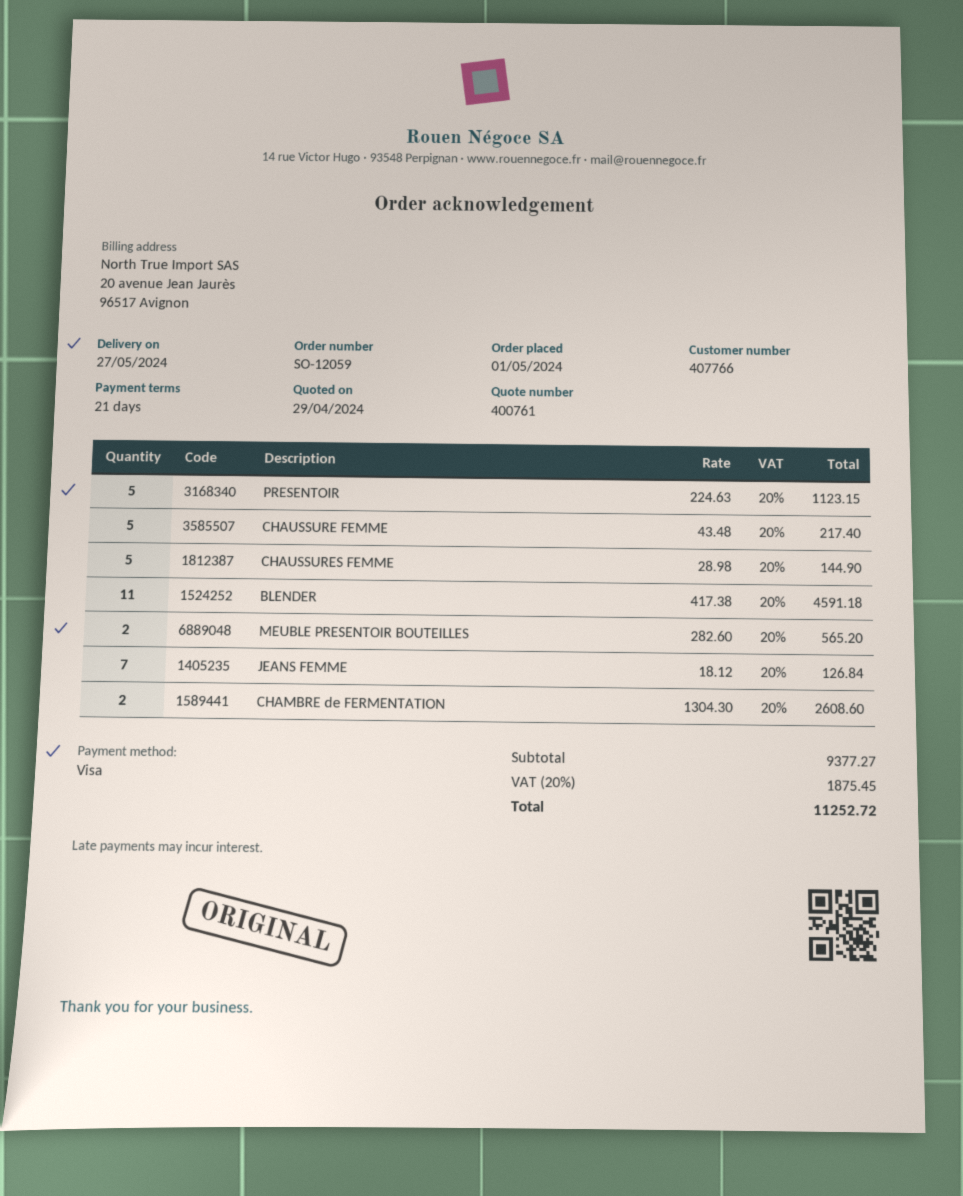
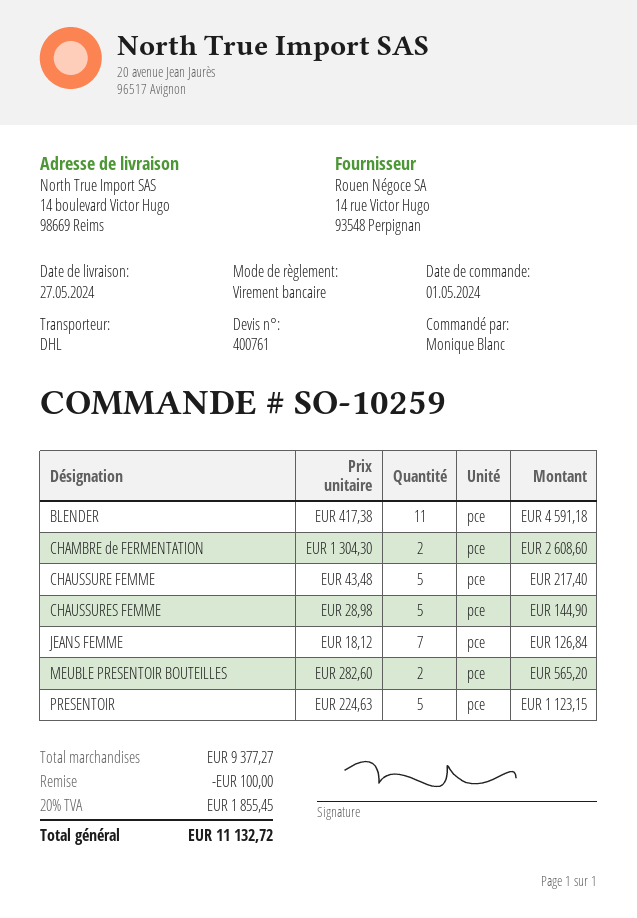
order number: SO-12059 -> SO-10259
payment method: Visa -> bank transfer
discount: none -> 100.00
tax: 20% = 1875.45 -> 20% = 1855.45
total: 11252.72 -> 11132.72

